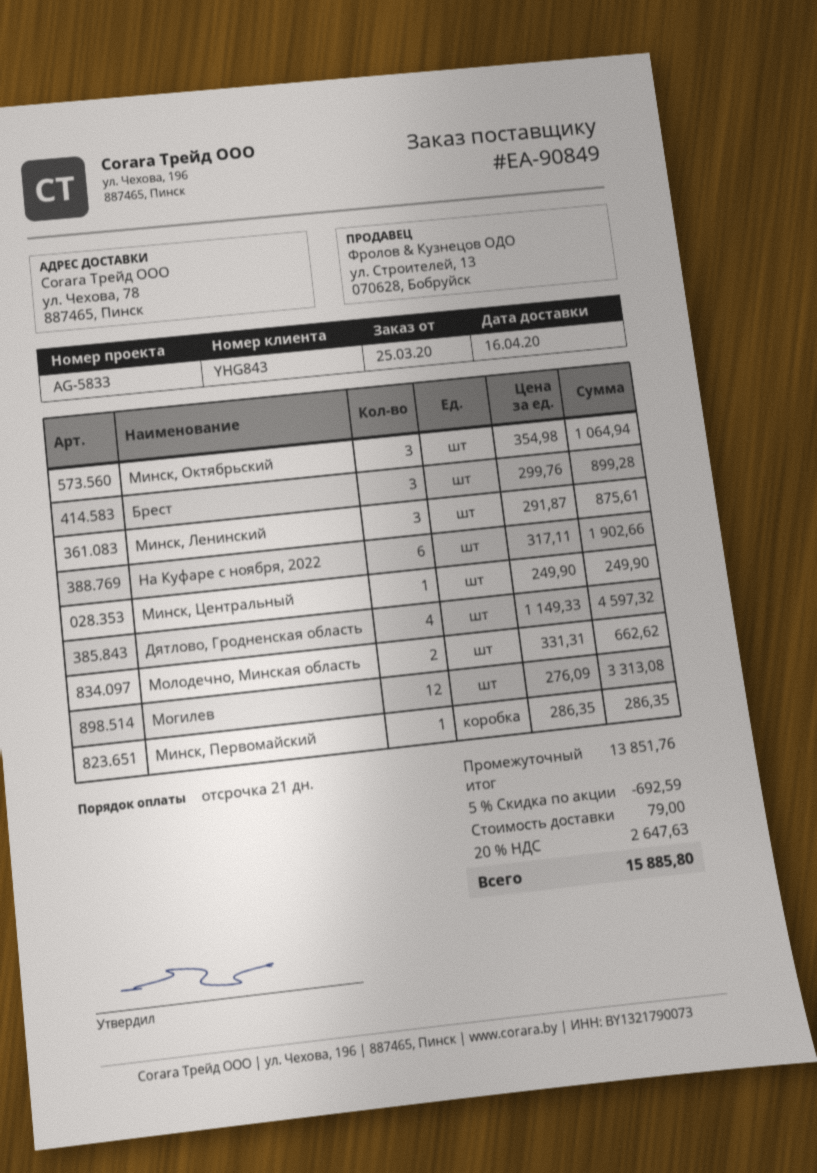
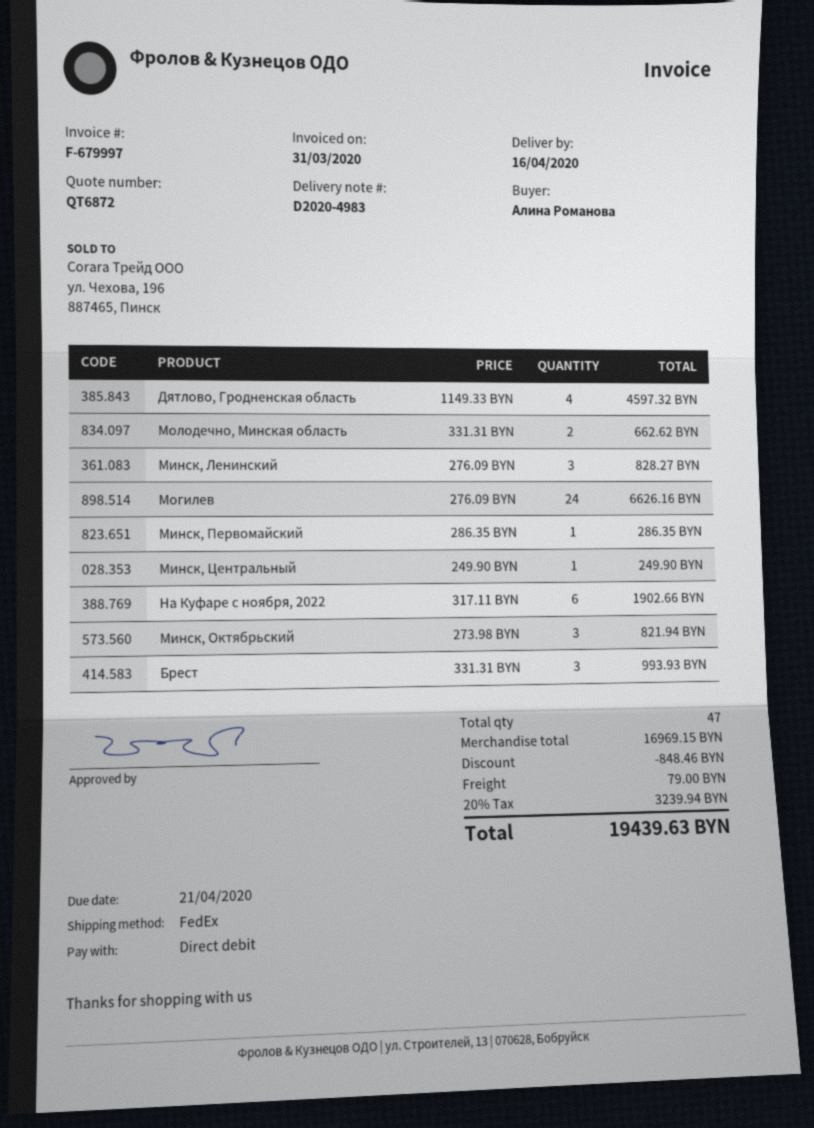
Минск, Октябрьский: 3 x 354.98 = 1064.94 -> 3 x 273.98 = 821.94
Брест: 3 x 299.76 = 899.28 -> 3 x 331.31 = 993.93
Минск, Ленинский: 3 x 291.87 = 875.61 -> 3 x 276.09 = 828.27
Могилев: 12 x 276.09 = 3313.08 -> 24 x 276.09 = 6626.16
subtotal: 13851.76 -> 16969.15
discount: 692.59 -> 848.46
tax: 20% = 2647.63 -> 20% = 3239.94
total: 15885.80 -> 19439.63

